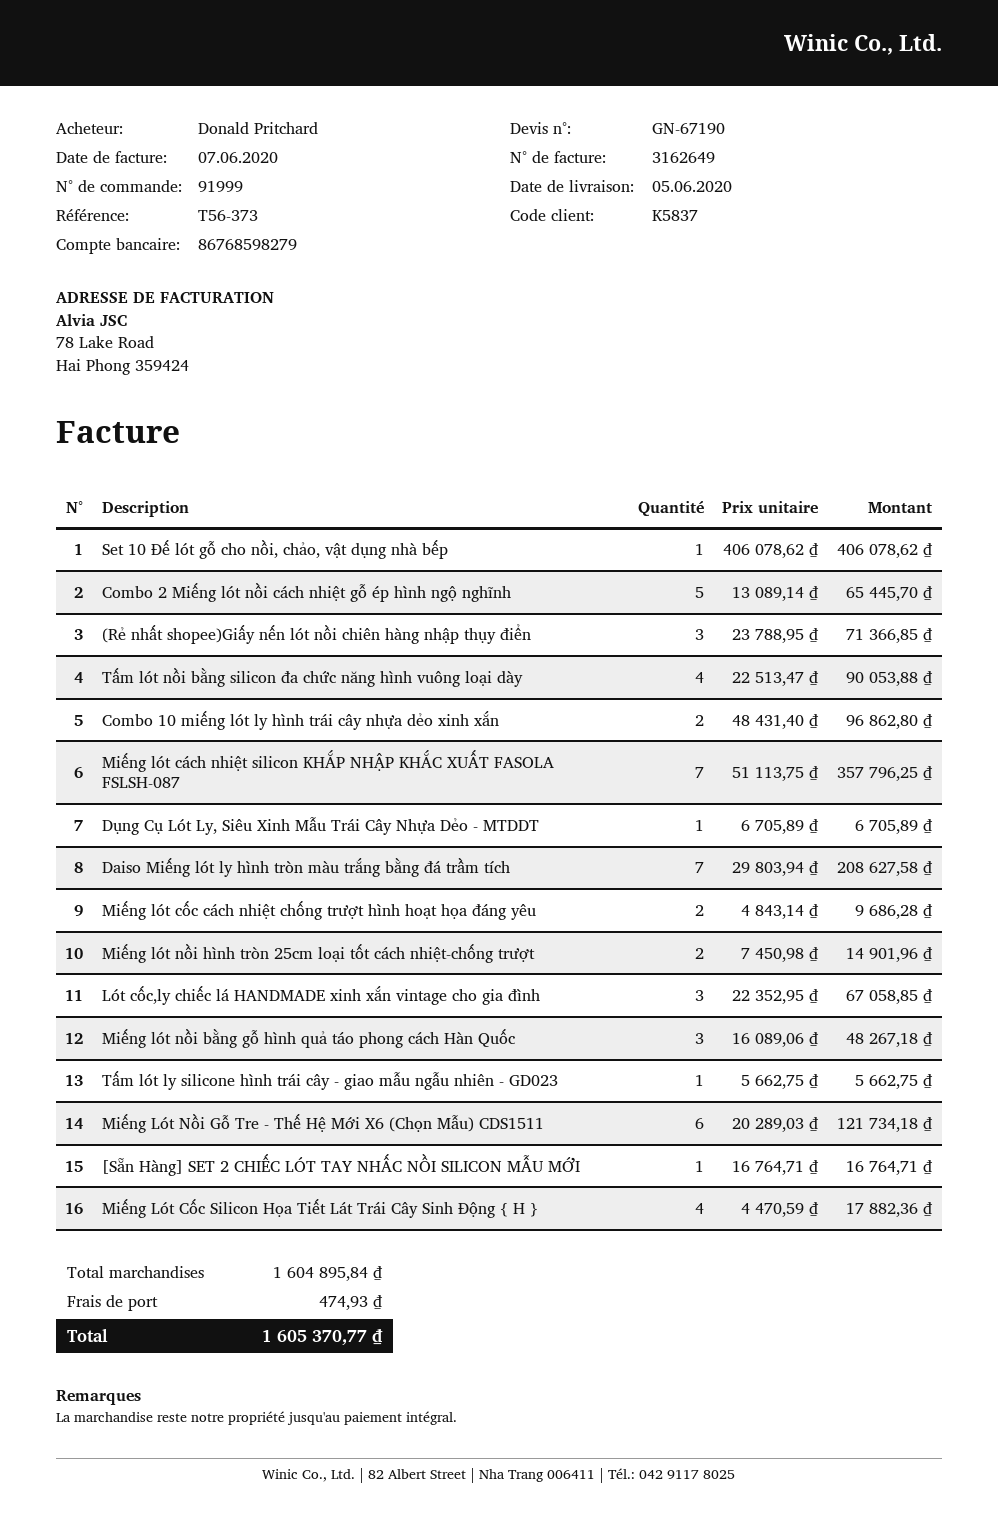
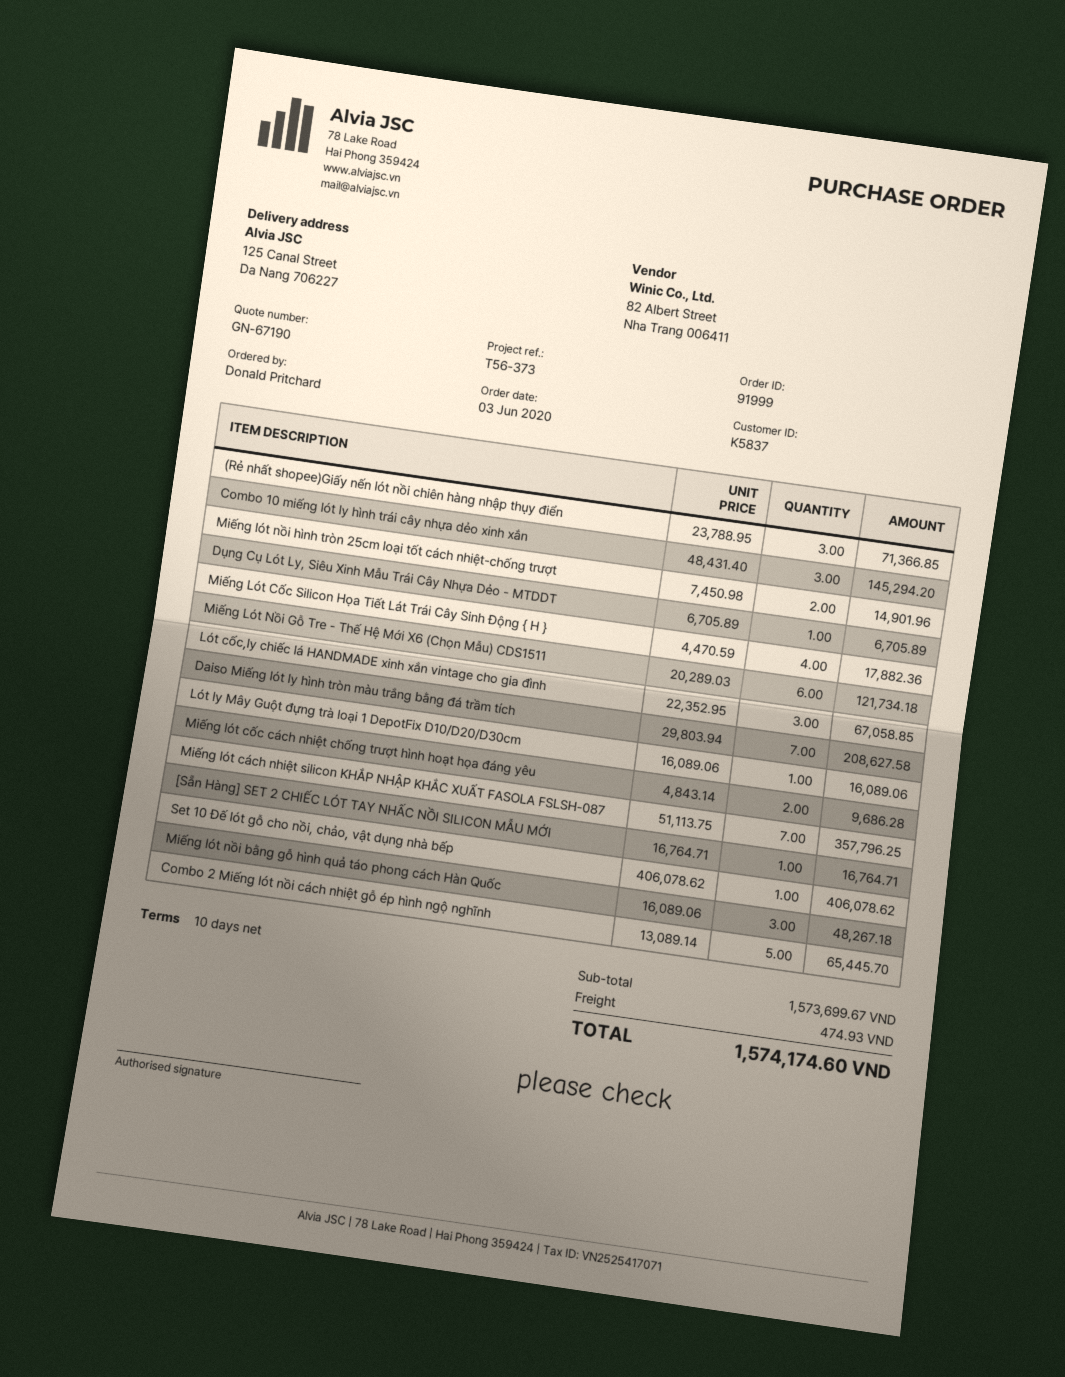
Tấm lót nồi bằng silicon đa chức năng hình vuông loại dày: 4 x 22513.47 = 90053.88 -> none
Combo 10 miếng lót ly hình trái cây nhựa dẻo xinh xắn: 2 x 48431.40 = 96862.80 -> 3 x 48431.40 = 145294.20
Tấm lót ly silicone hình trái cây - giao mẫu ngẫu nhiên - GD023: 1 x 5662.75 = 5662.75 -> none
Lót ly Mây Guột đựng trà loại 1 DepotFix D10/D20/D30cm: none -> 1 x 16089.06 = 16089.06
subtotal: 1604895.84 -> 1573699.67
total: 1605370.77 -> 1574174.60

